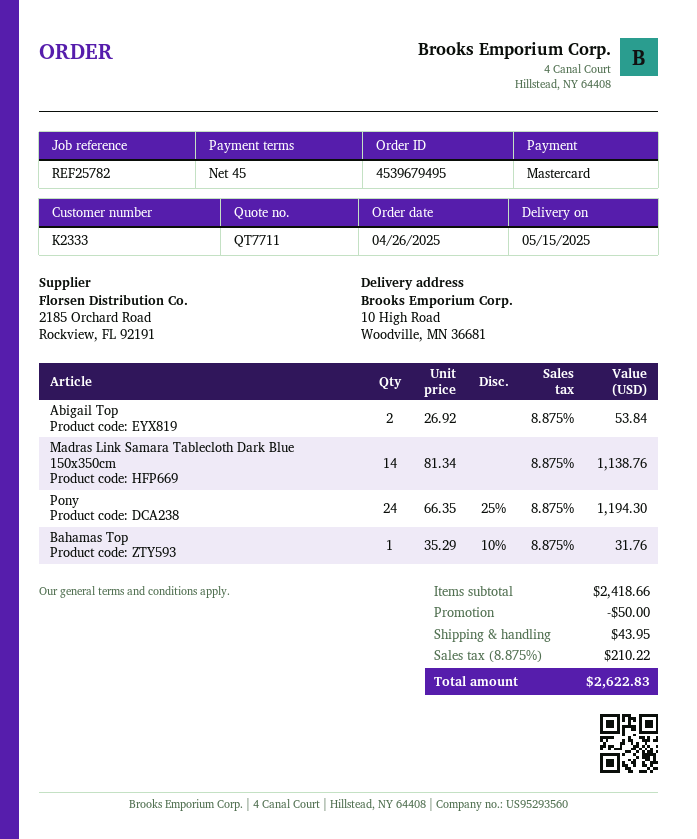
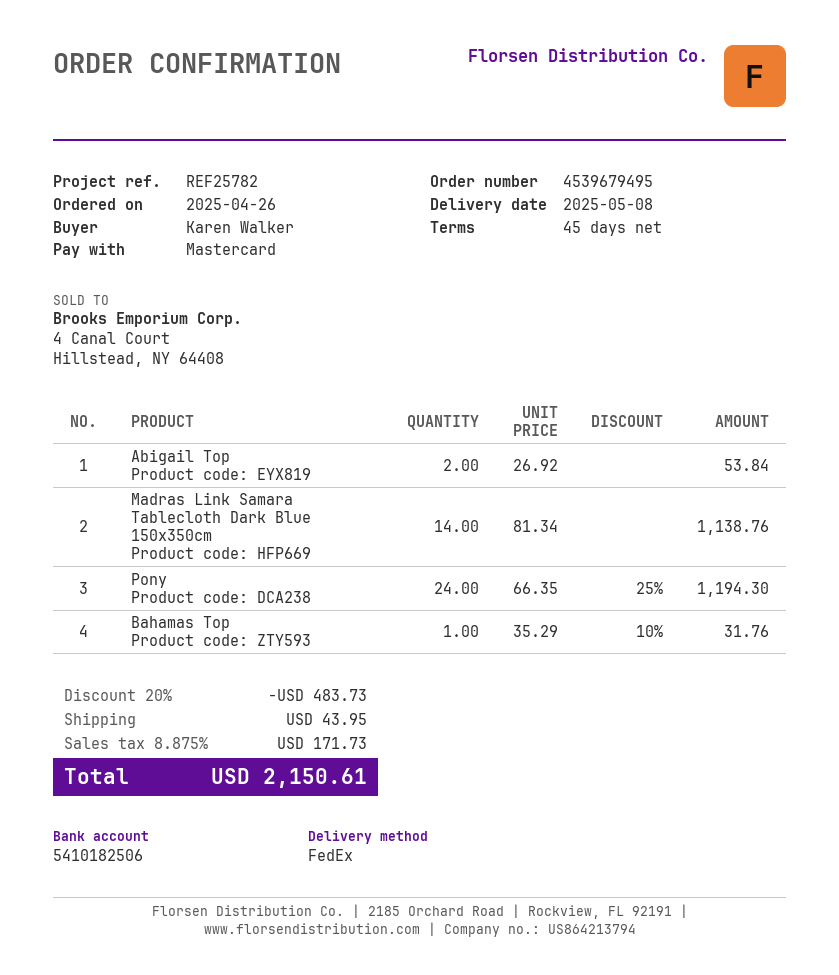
delivery date: 2025-05-15 -> 2025-05-08
discount: 50.00 -> 483.73
tax: 8.875% = 210.22 -> 8.875% = 171.73
total: 2622.83 -> 2150.61

